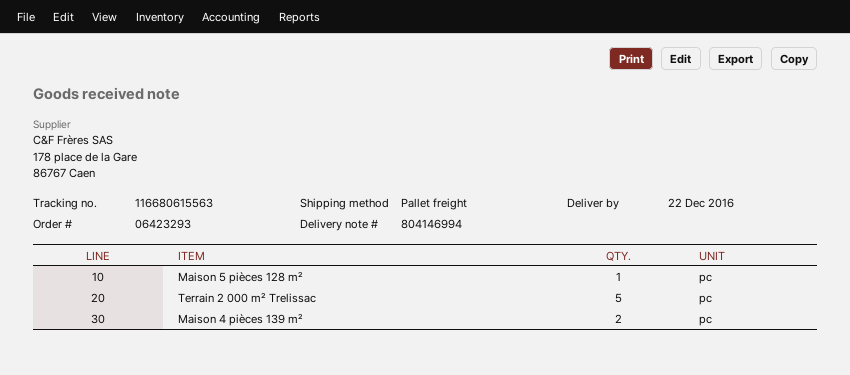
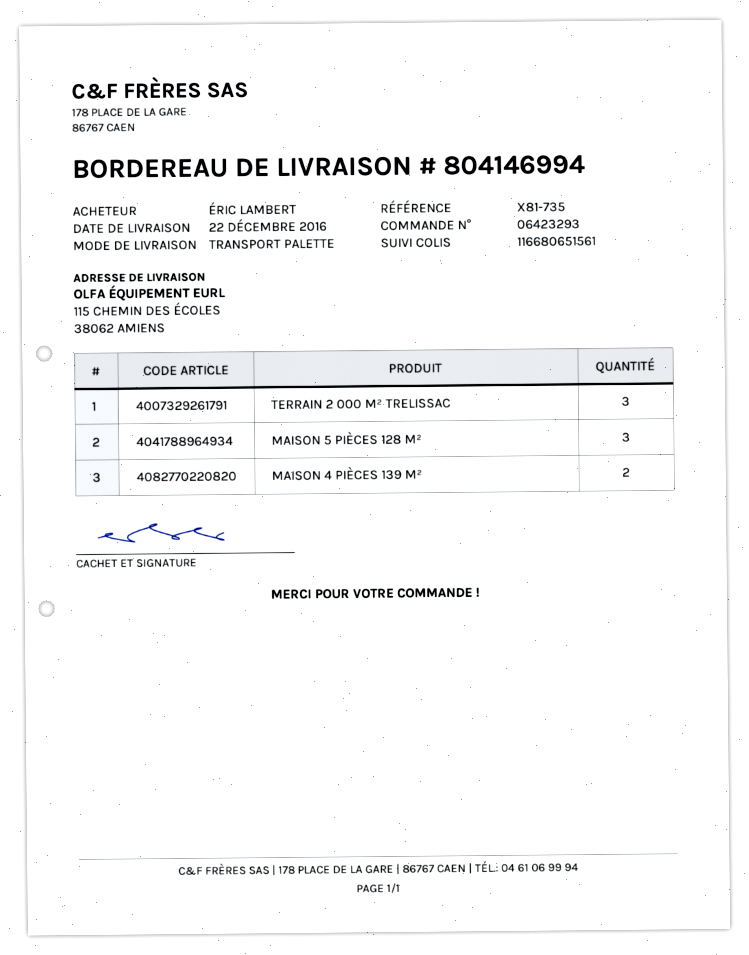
tracking number: 116680615563 -> 116680651561
Maison 5 pièces 128 m²: 1 -> 3
Terrain 2 000 m² Trelissac: 5 -> 3

